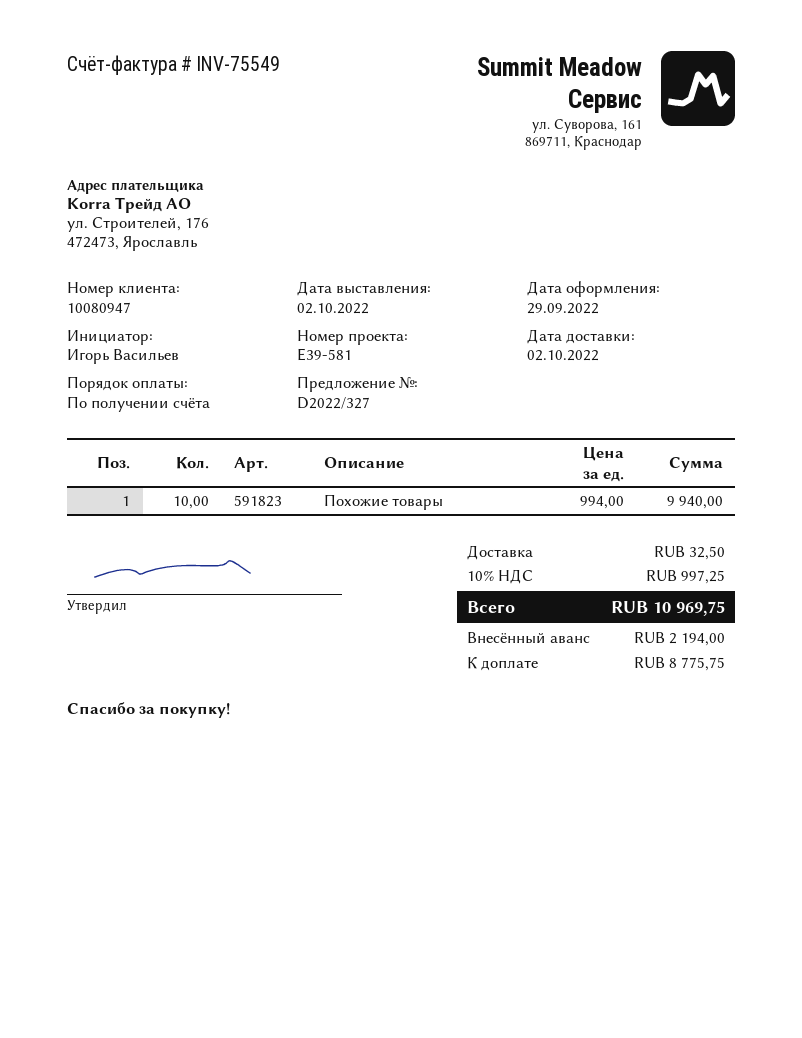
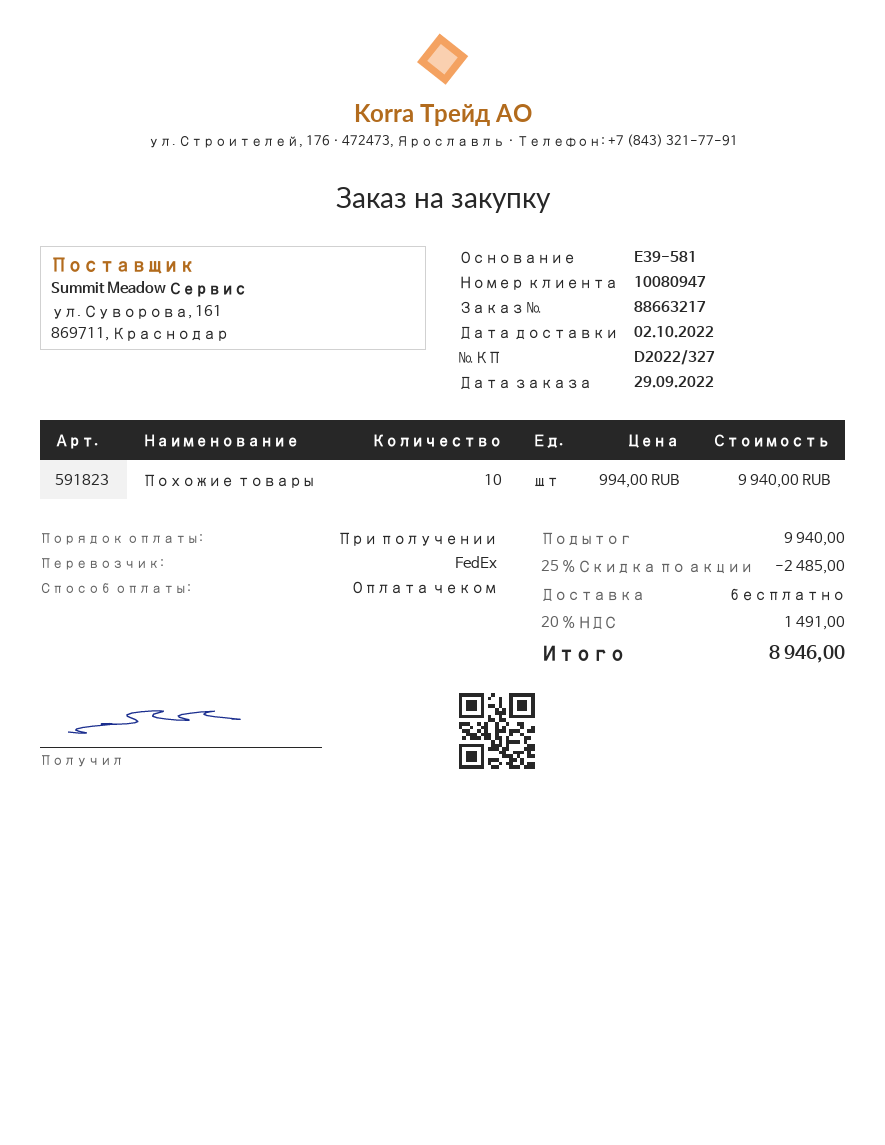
discount: none -> 25% = 2485.00
shipping: 32.50 -> 0.00
tax: 10% = 997.25 -> 20% = 1491.00
total: 10969.75 -> 8946.00

